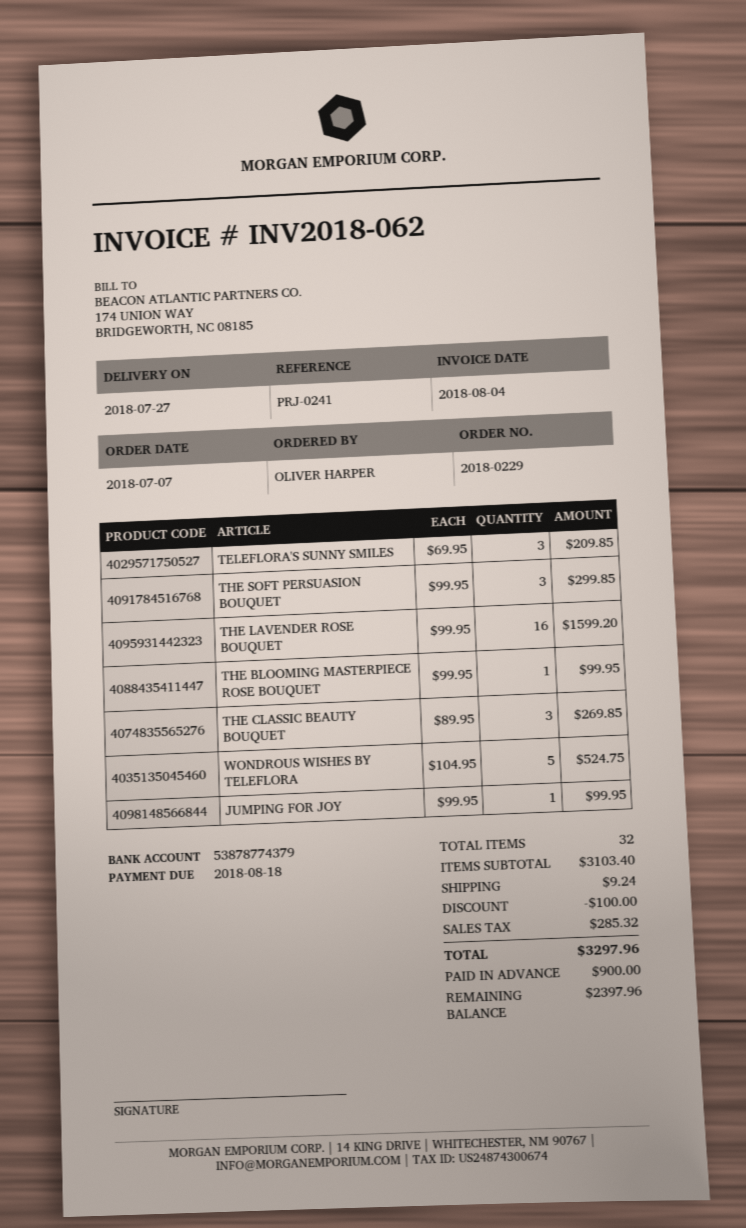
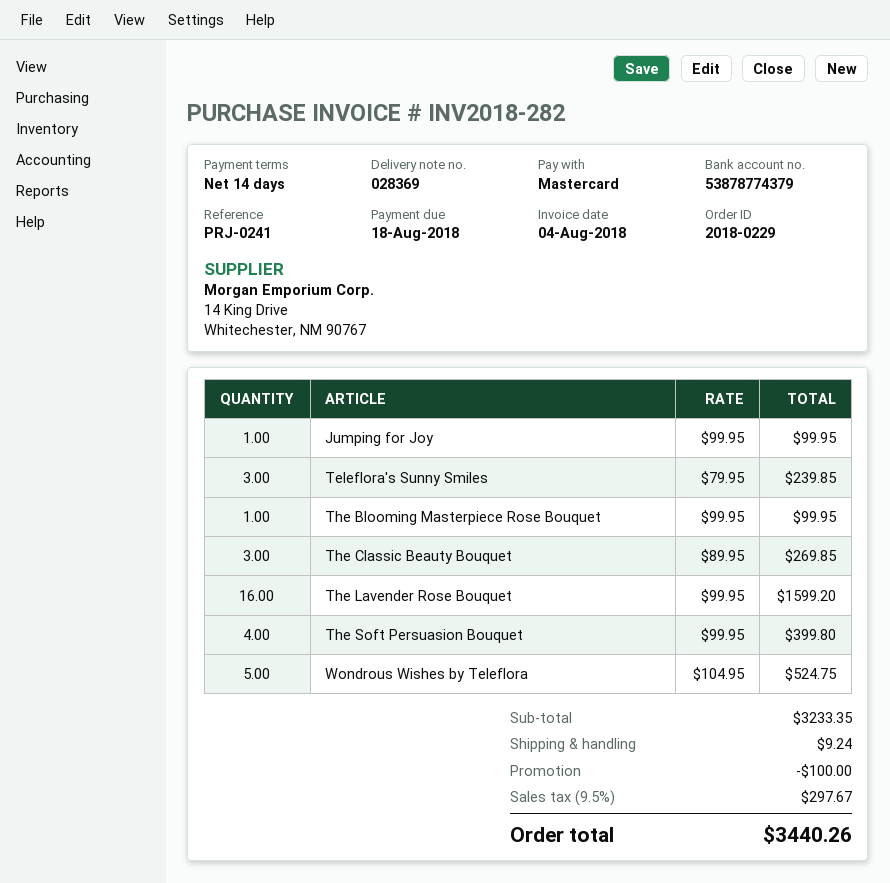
invoice number: INV2018-062 -> INV2018-282
TELEFLORA'S SUNNY SMILES: 3 x 69.95 = 209.85 -> 3 x 79.95 = 239.85
THE SOFT PERSUASION BOUQUET: 3 x 99.95 = 299.85 -> 4 x 99.95 = 399.80
subtotal: 3103.40 -> 3233.35
tax: 285.32 -> 297.67
total: 3297.96 -> 3440.26

